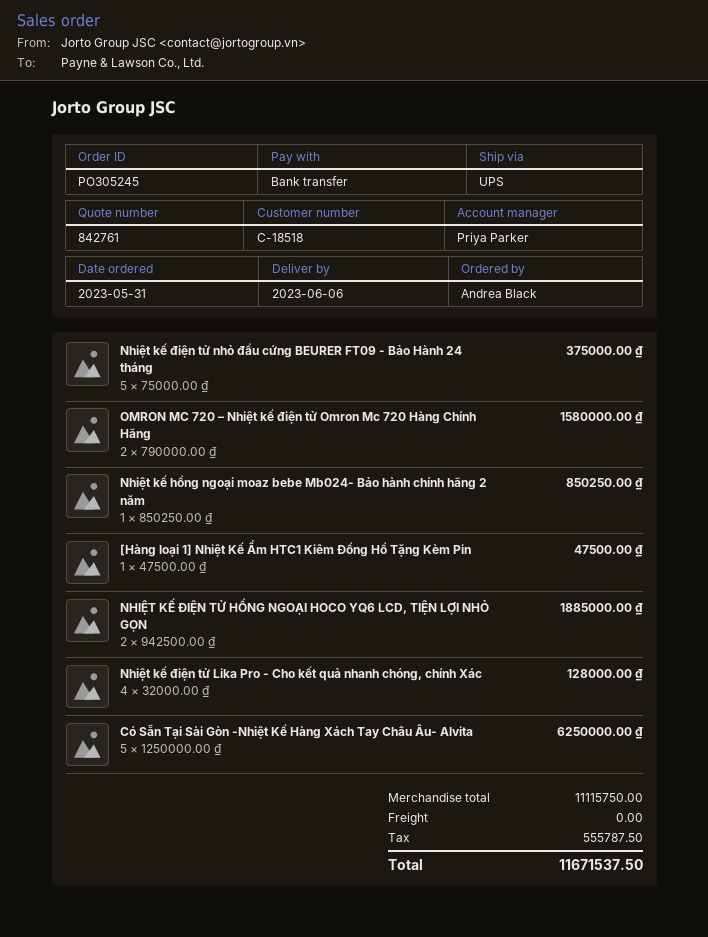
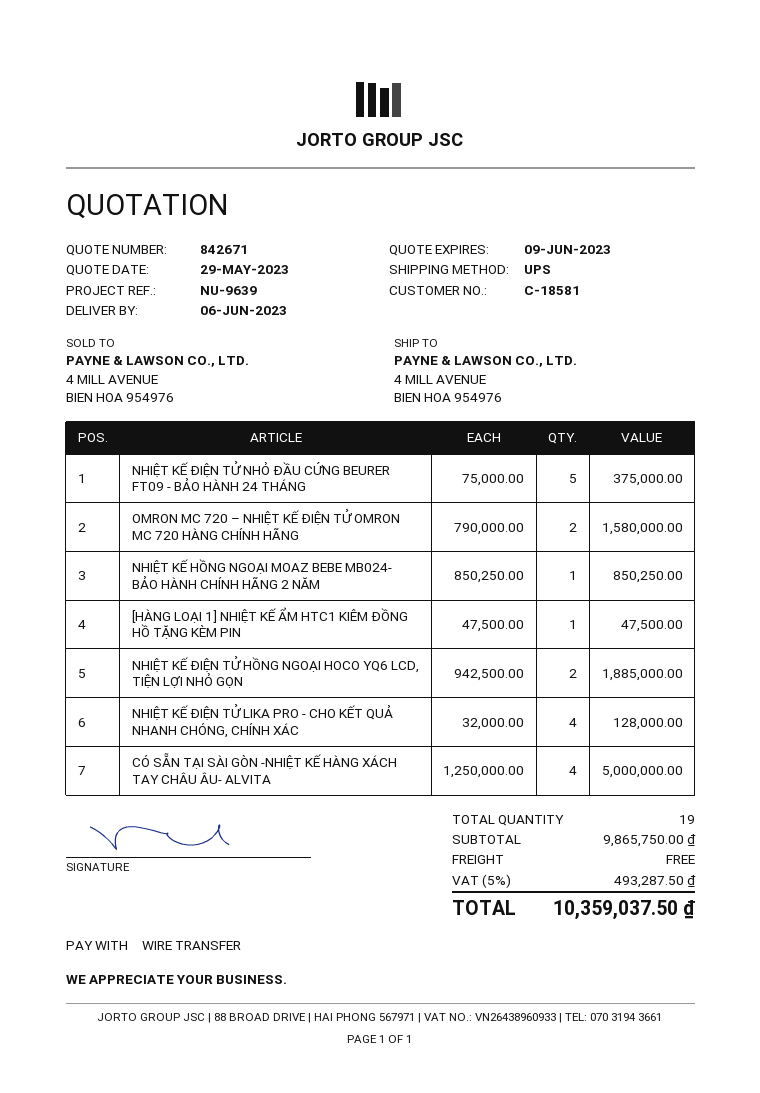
quote number: 842761 -> 842671
customer number: C-18518 -> C-18581
Có Sẵn Tại Sài Gòn -Nhiệt Kế Hàng Xách Tay Châu Âu- Alvita: 5 x 1250000.00 = 6250000.00 -> 4 x 1250000.00 = 5000000.00
subtotal: 11115750.00 -> 9865750.00
tax: 555787.50 -> 493287.50
total: 11671537.50 -> 10359037.50

